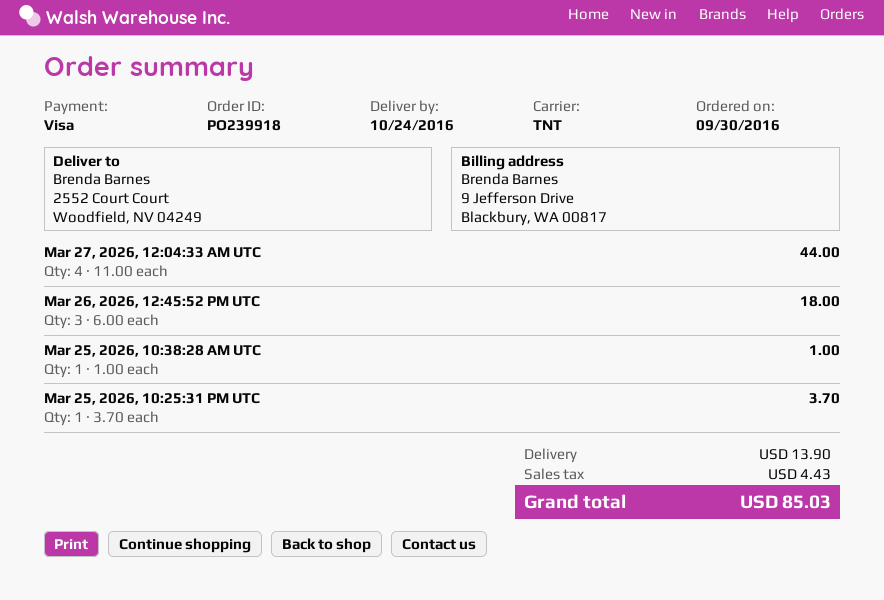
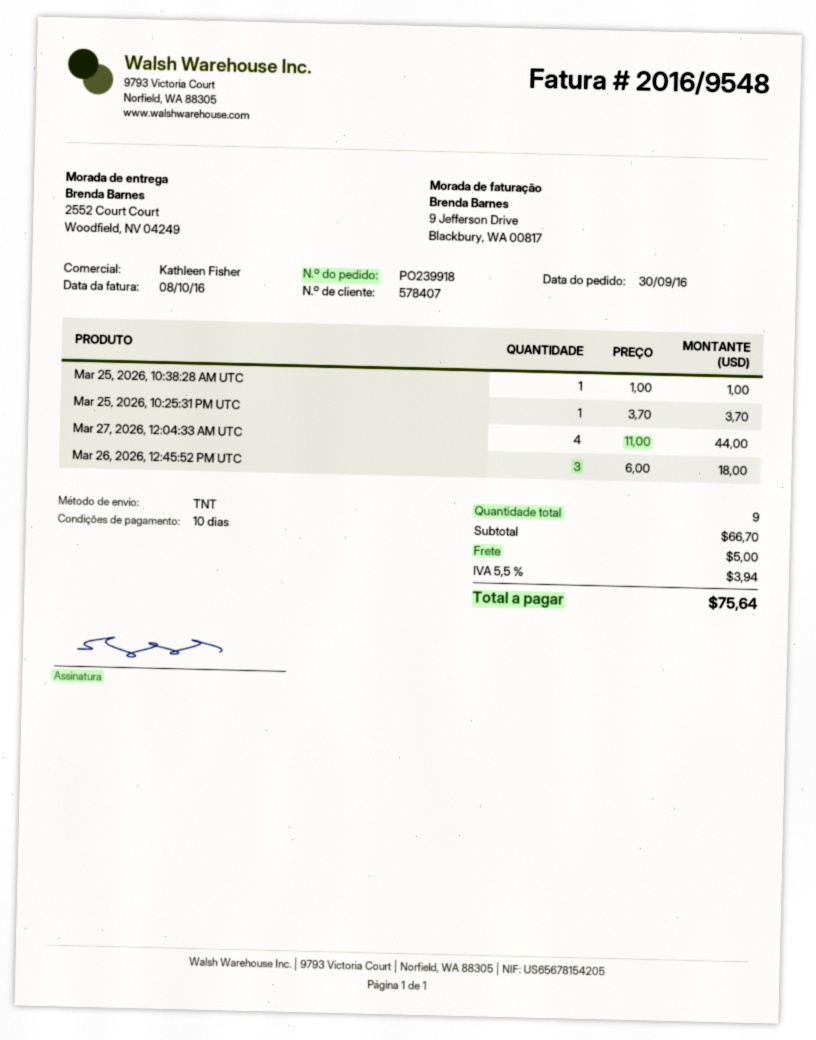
shipping: 13.90 -> 5.00
tax: 4.43 -> 3.94
total: 85.03 -> 75.64

